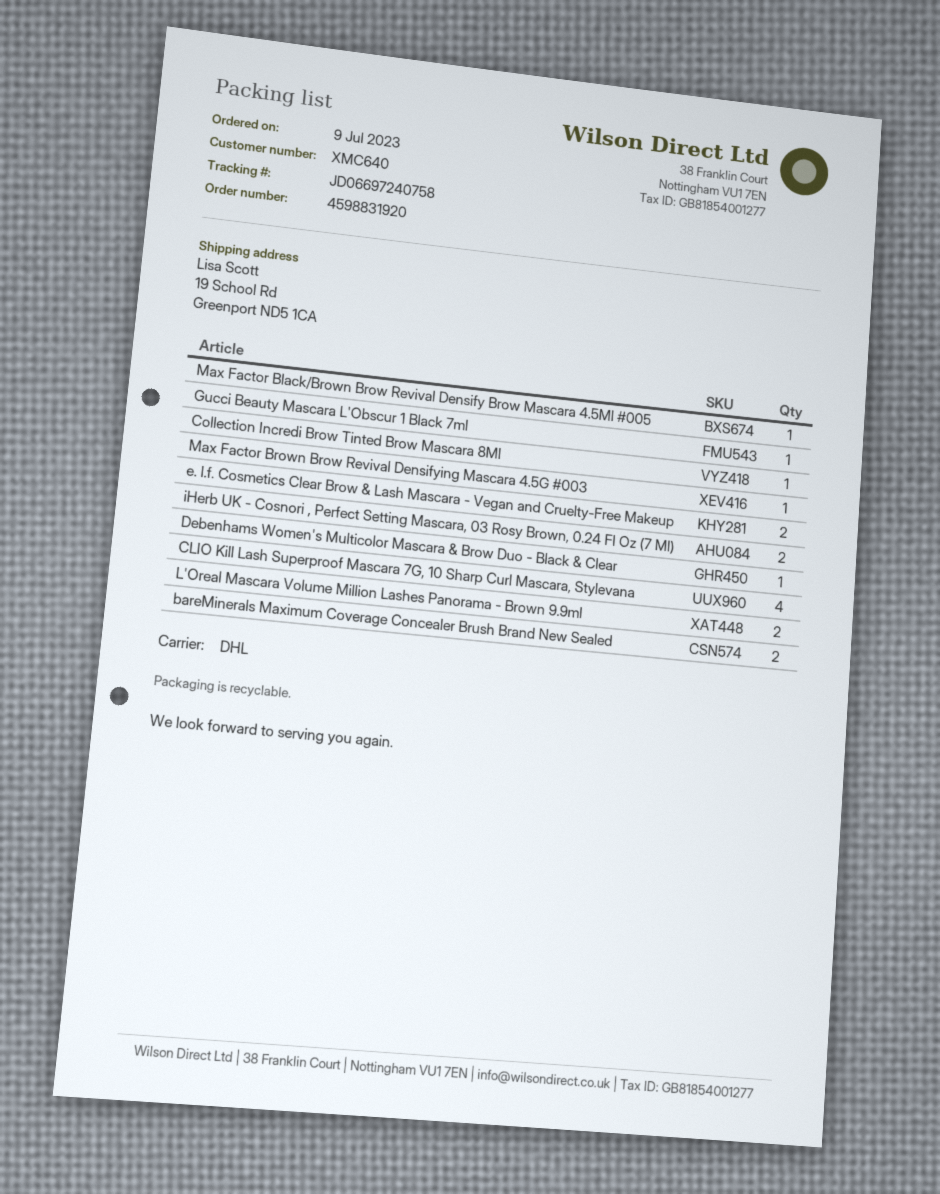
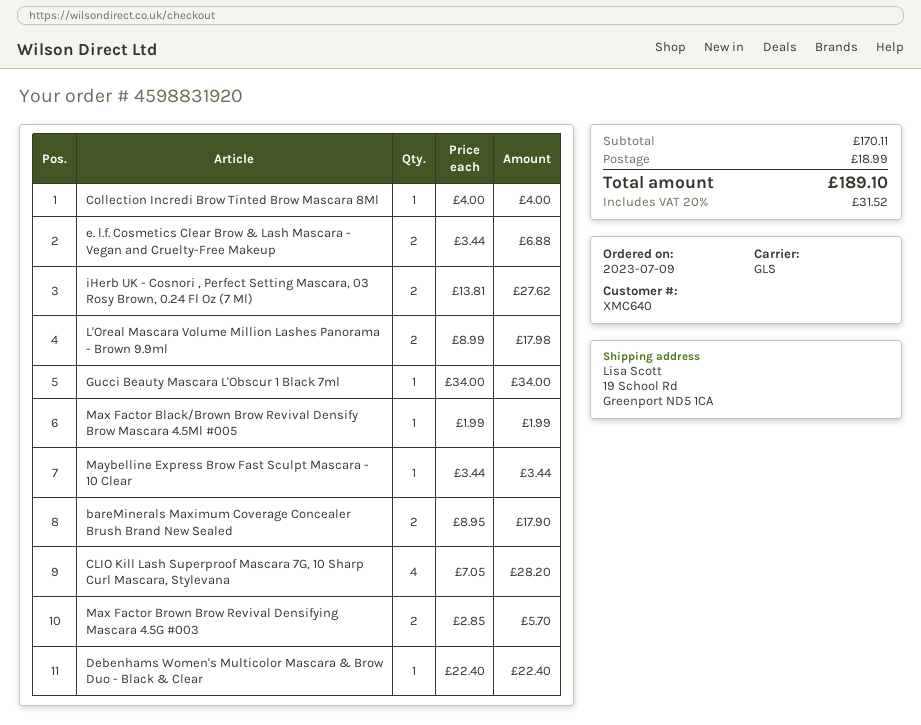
shipping method: DHL -> GLS
Max Factor Brown Brow Revival Densifying Mascara 4.5G #003: 1 -> 2
Maybelline Express Brow Fast Sculpt Mascara - 10 Clear: none -> 1

